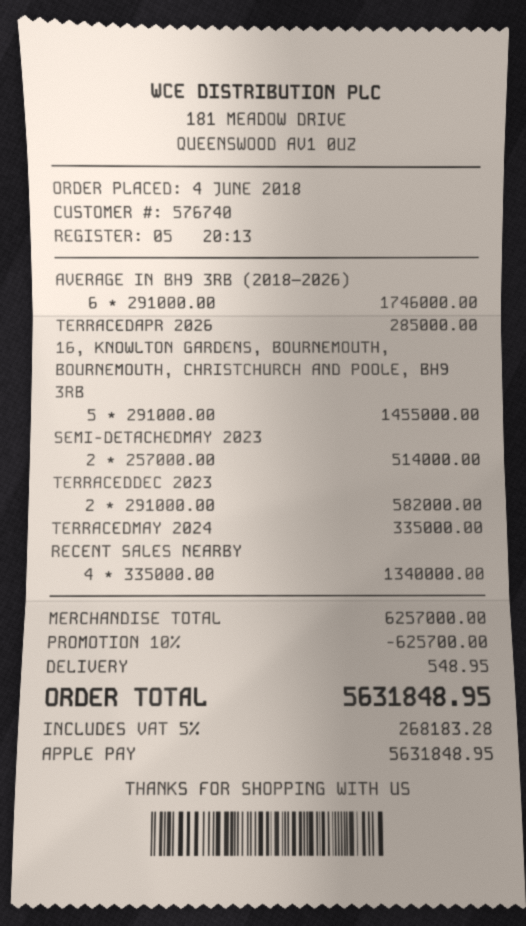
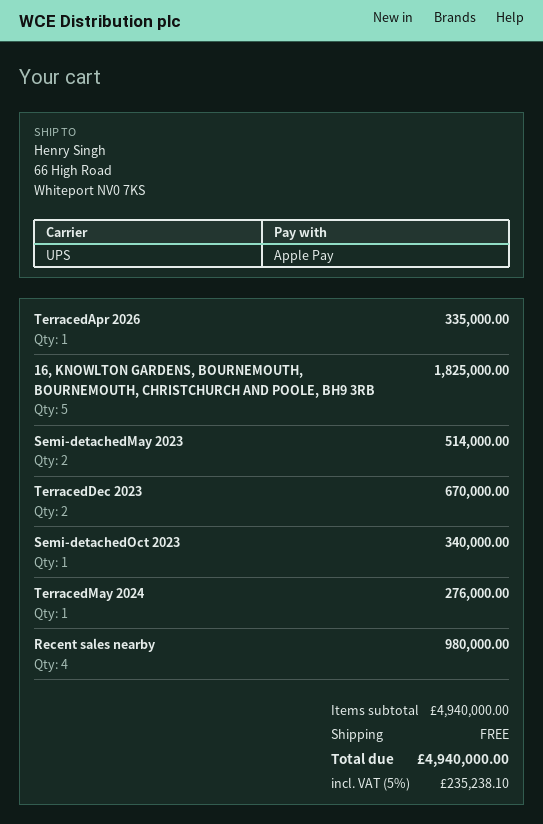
AVERAGE IN BH9 3RB (2018–2026): 6 for 1746000.00 -> none
TERRACEDAPR 2026: 1 for 285000.00 -> 1 for 335000.00
16, KNOWLTON GARDENS, BOURNEMOUTH, BOURNEMOUTH, CHRISTCHURCH AND POOLE, BH9 3RB: 5 for 1455000.00 -> 5 for 1825000.00
TERRACEDDEC 2023: 2 for 582000.00 -> 2 for 670000.00
TERRACEDMAY 2024: 1 for 335000.00 -> 1 for 276000.00
RECENT SALES NEARBY: 4 for 1340000.00 -> 4 for 980000.00
Semi-detachedOct 2023: none -> 1 for 340000.00
subtotal: 6257000.00 -> 4940000.00
discount: 10% = 625700.00 -> none
shipping: 548.95 -> 0.00
tax: 5% = 268183.28 -> 5% = 235238.10
total: 5631848.95 -> 4940000.00

